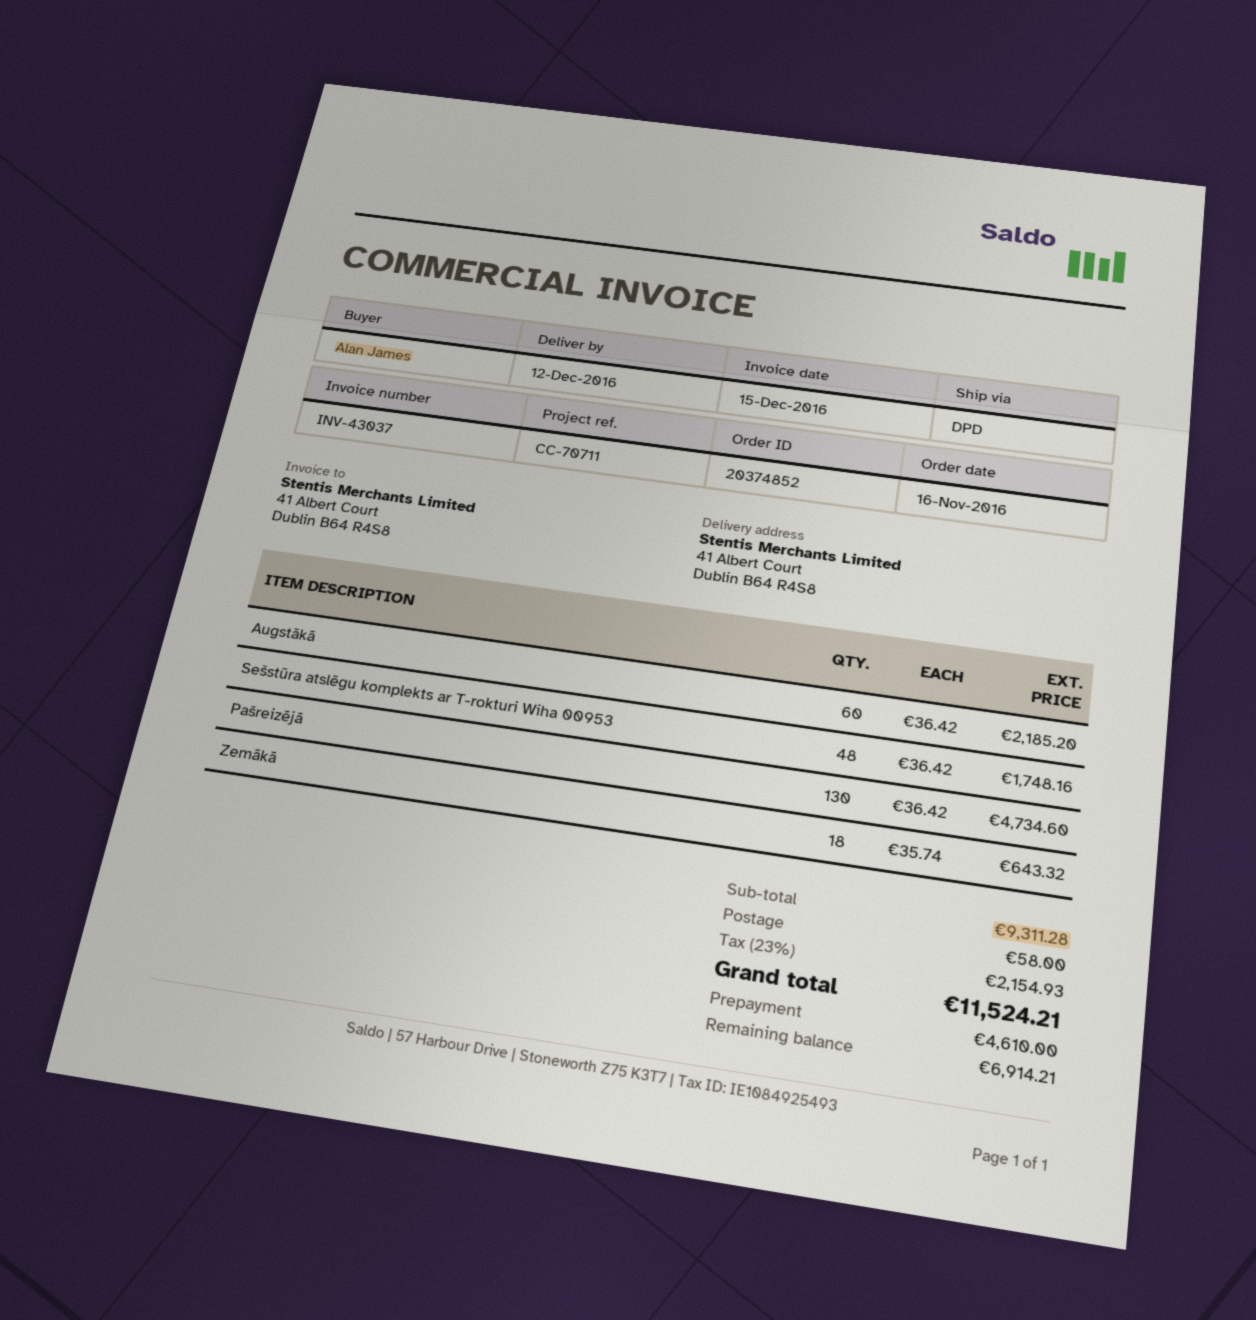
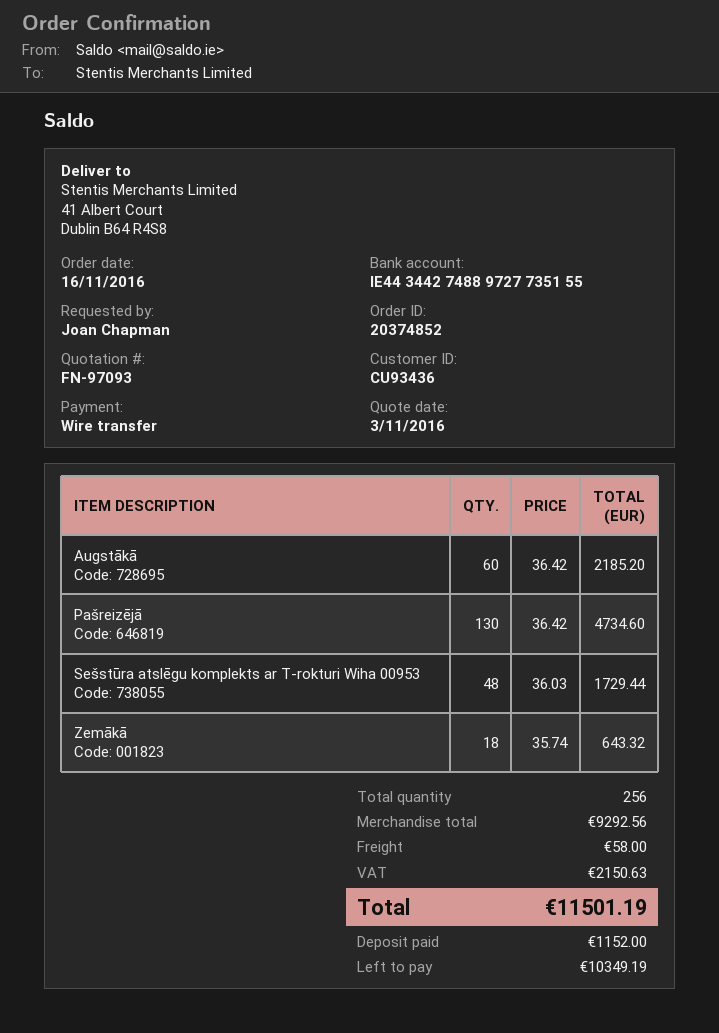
ordered by: Alan James -> Joan Chapman
Sešstūra atslēgu komplekts ar T-rokturi Wiha 00953: 48 x 36.42 = 1748.16 -> 48 x 36.03 = 1729.44
subtotal: 9311.28 -> 9292.56
tax: 2154.93 -> 2150.63
total: 11524.21 -> 11501.19
deposit: 4610.00 -> 1152.00
balance: 6914.21 -> 10349.19

